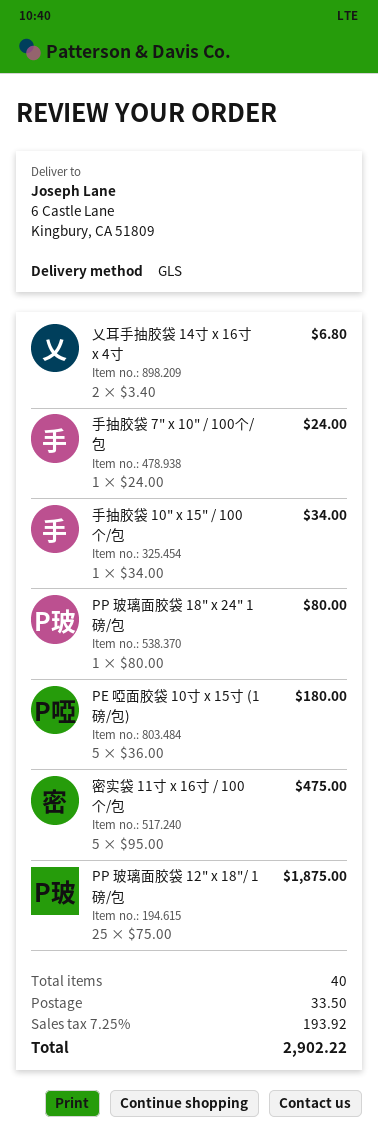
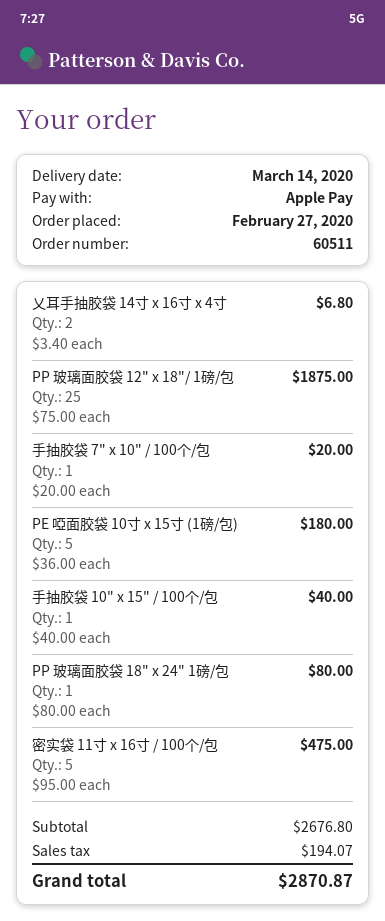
手抽胶袋 7" x 10" / 100个/包: 1 x 24.00 = 24.00 -> 1 x 20.00 = 20.00
手抽胶袋 10" x 15" / 100个/包: 1 x 34.00 = 34.00 -> 1 x 40.00 = 40.00
shipping: 33.50 -> none
tax: 193.92 -> 194.07
total: 2902.22 -> 2870.87

